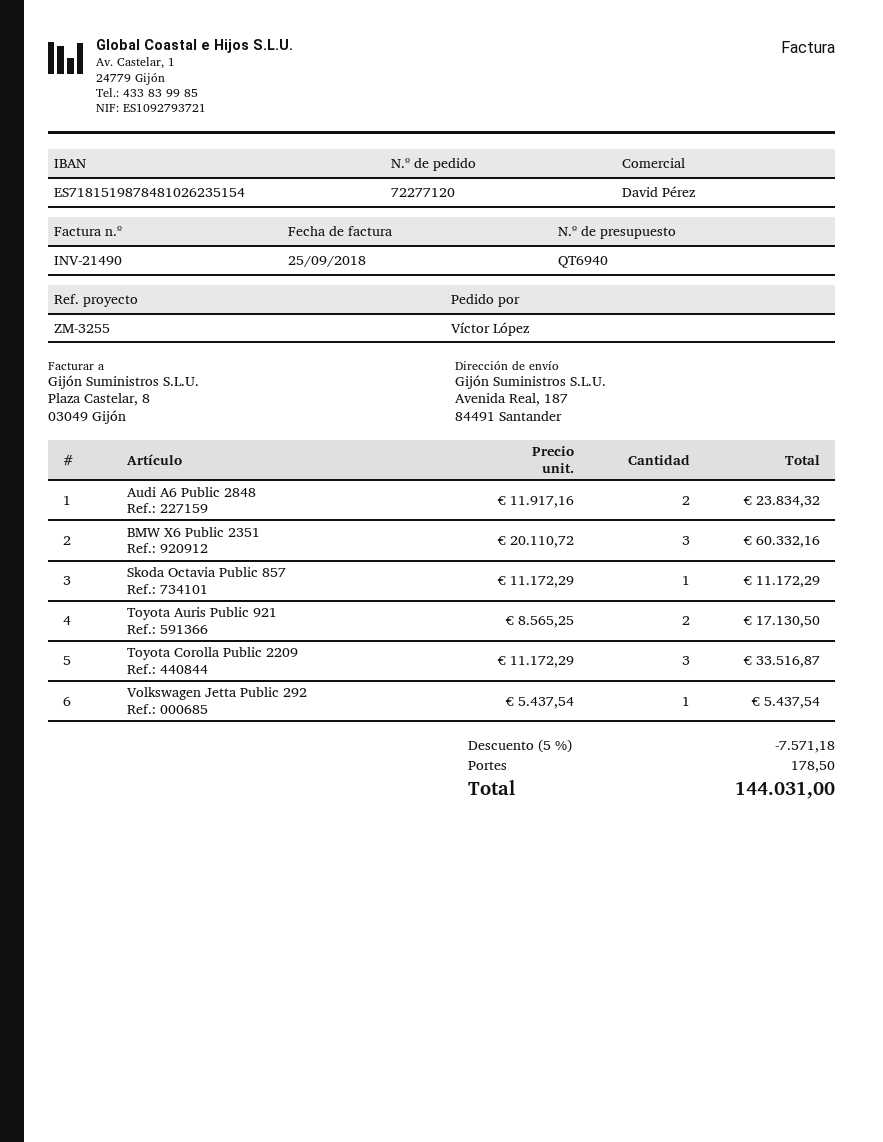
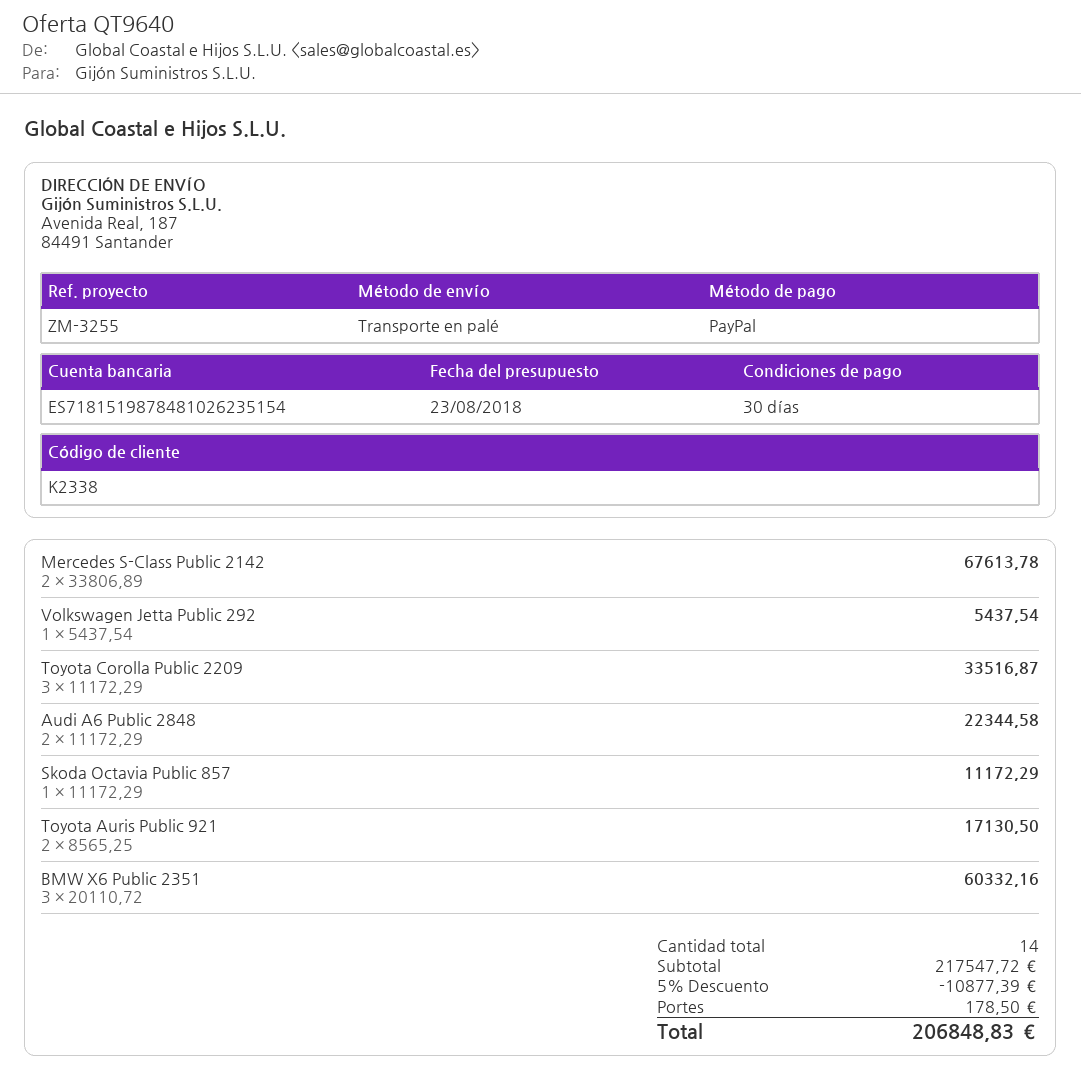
quote number: QT6940 -> QT9640
Audi A6 Public 2848: 2 x 11917.16 = 23834.32 -> 2 x 11172.29 = 22344.58
Mercedes S-Class Public 2142: none -> 2 x 33806.89 = 67613.78
discount: 5% = 7571.18 -> 5% = 10877.39
total: 144031.00 -> 206848.83

